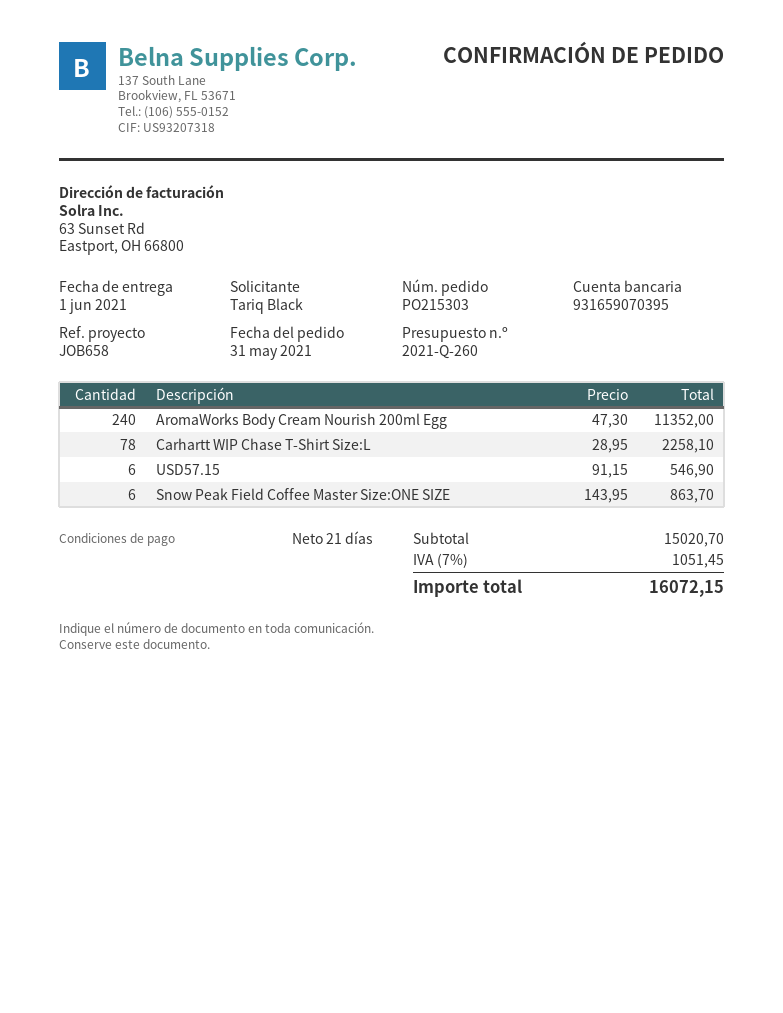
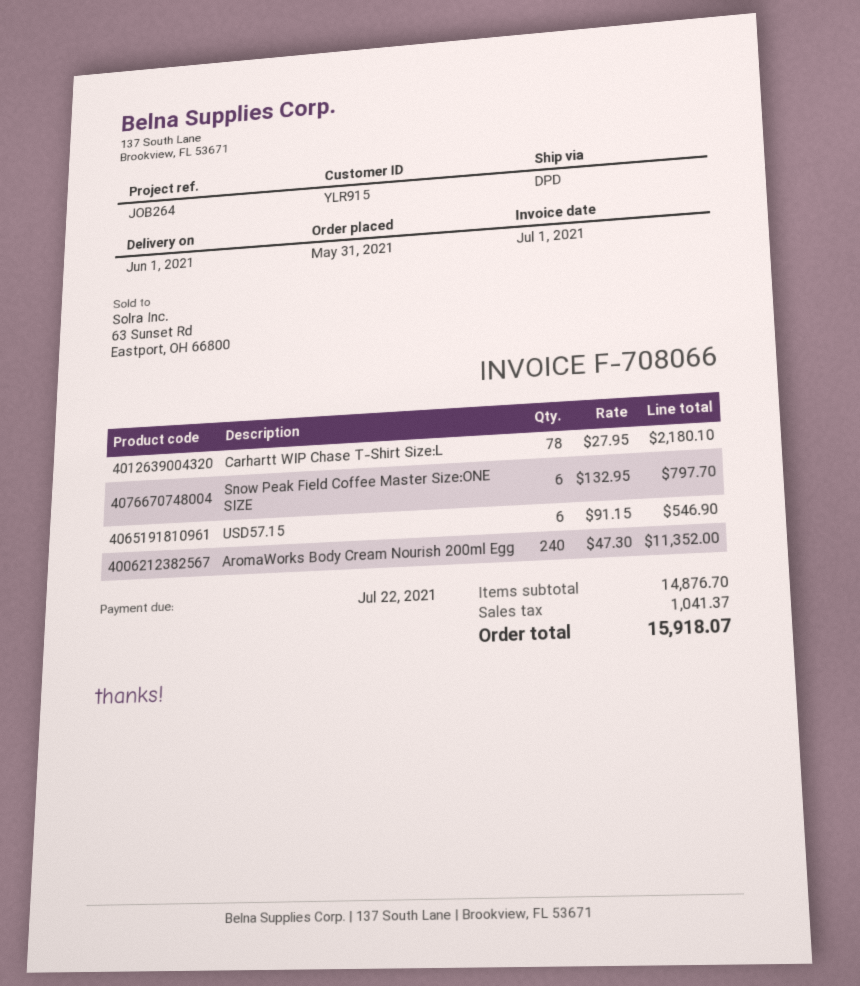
reference: JOB658 -> JOB264
Carhartt WIP Chase T-Shirt Size:L: 78 x 28.95 = 2258.10 -> 78 x 27.95 = 2180.10
Snow Peak Field Coffee Master Size:ONE SIZE: 6 x 143.95 = 863.70 -> 6 x 132.95 = 797.70
subtotal: 15020.70 -> 14876.70
tax: 1051.45 -> 1041.37
total: 16072.15 -> 15918.07

